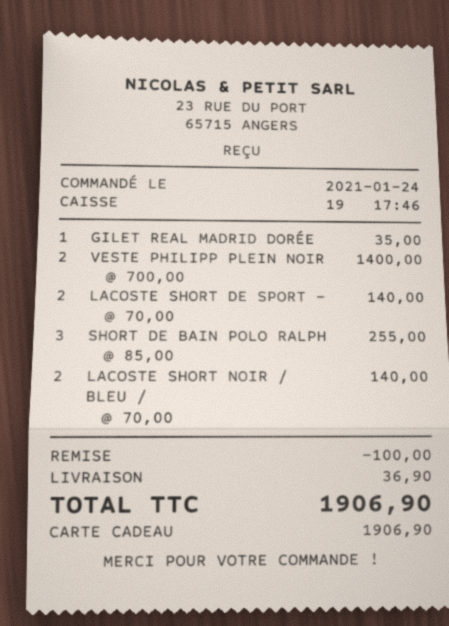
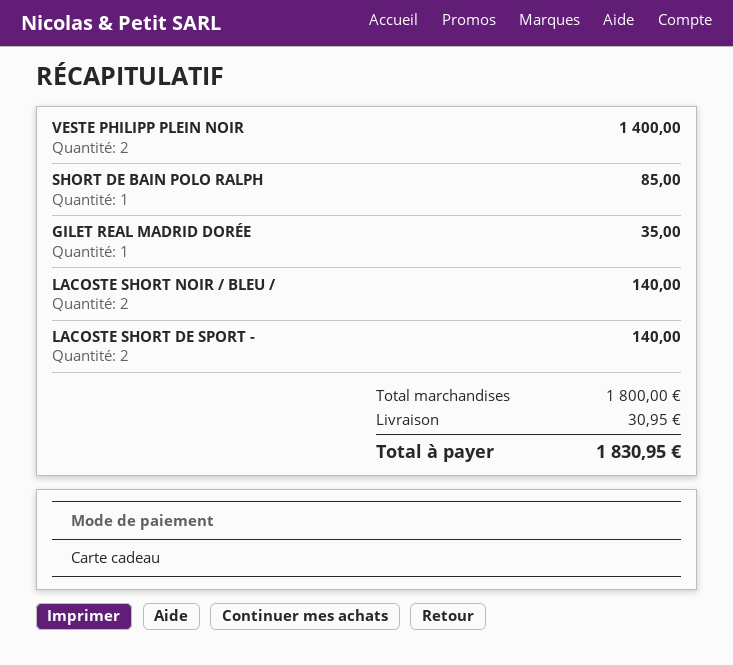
SHORT DE BAIN POLO RALPH: 3 for 255.00 -> 1 for 85.00
discount: 100.00 -> none
shipping: 36.90 -> 30.95
total: 1906.90 -> 1830.95

